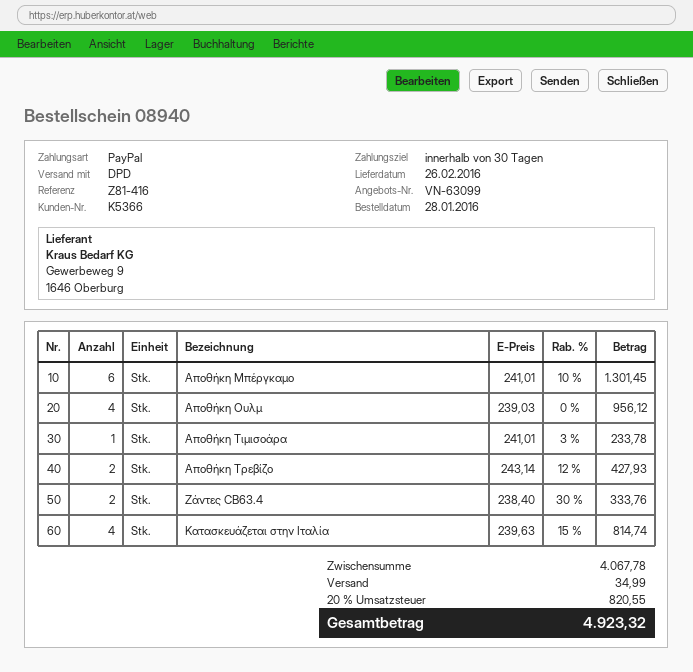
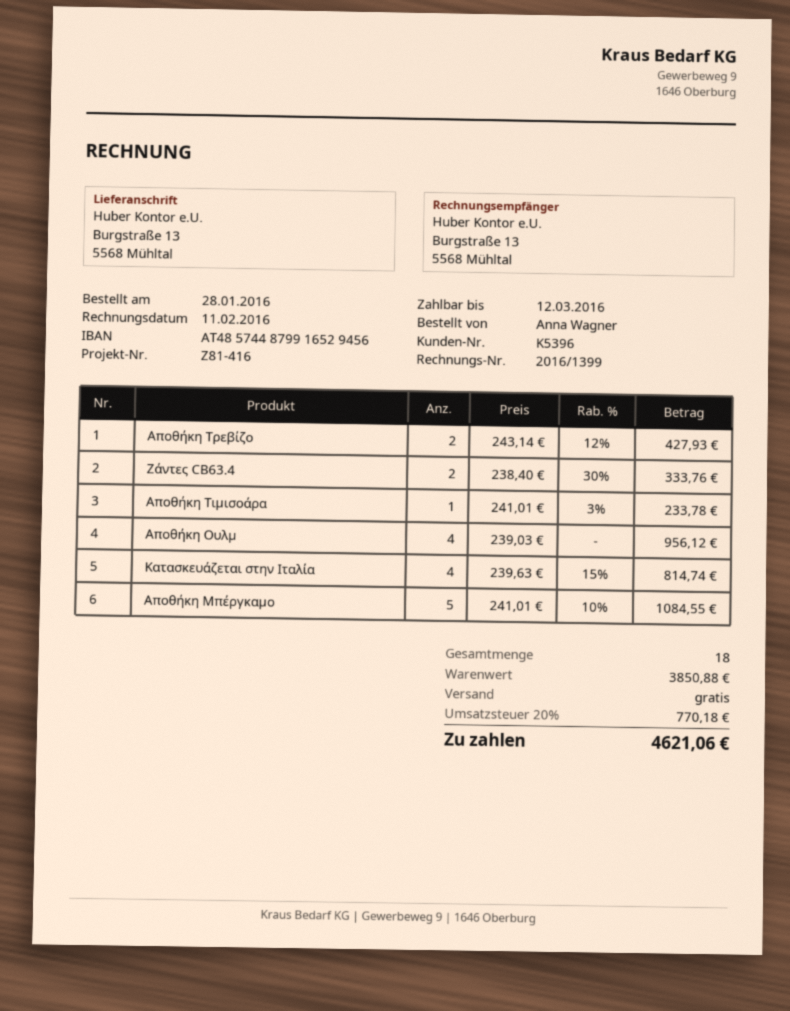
customer number: K5366 -> K5396
Αποθήκη Μπέργκαμο: 6 x 241.01 - 10% = 1301.45 -> 5 x 241.01 - 10% = 1084.55
subtotal: 4067.78 -> 3850.88
shipping: 34.99 -> 0.00
tax: 20% = 820.55 -> 20% = 770.18
total: 4923.32 -> 4621.06

